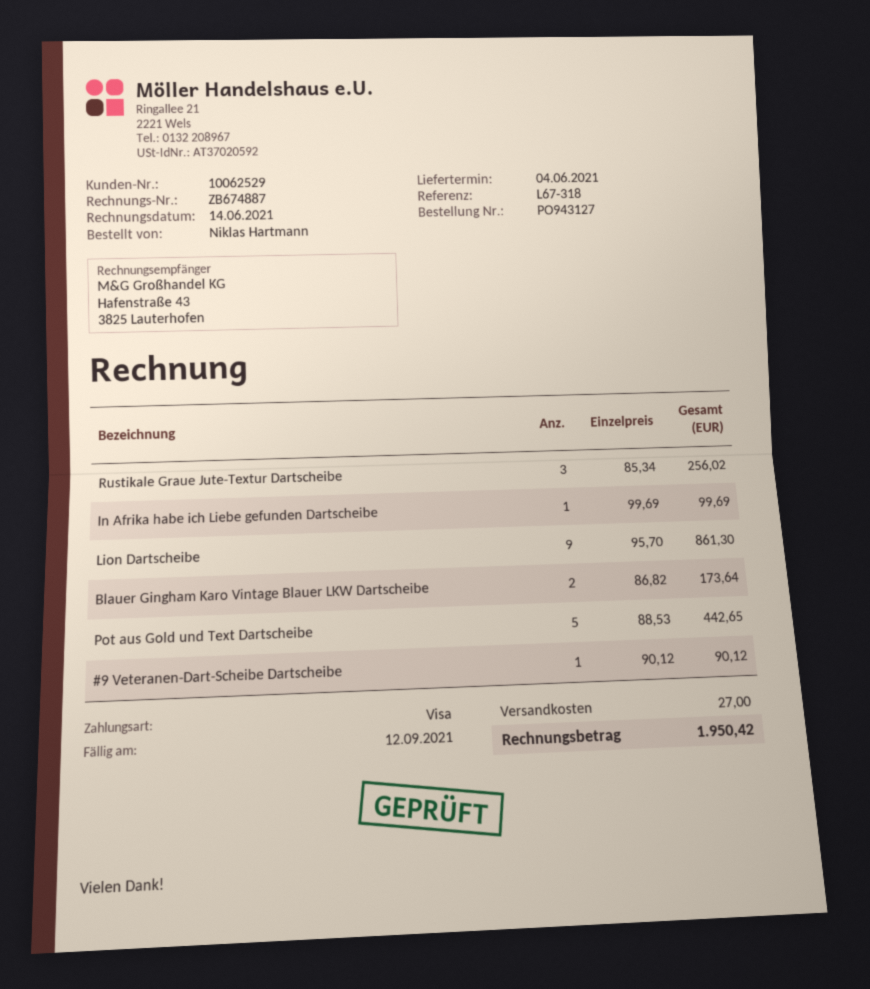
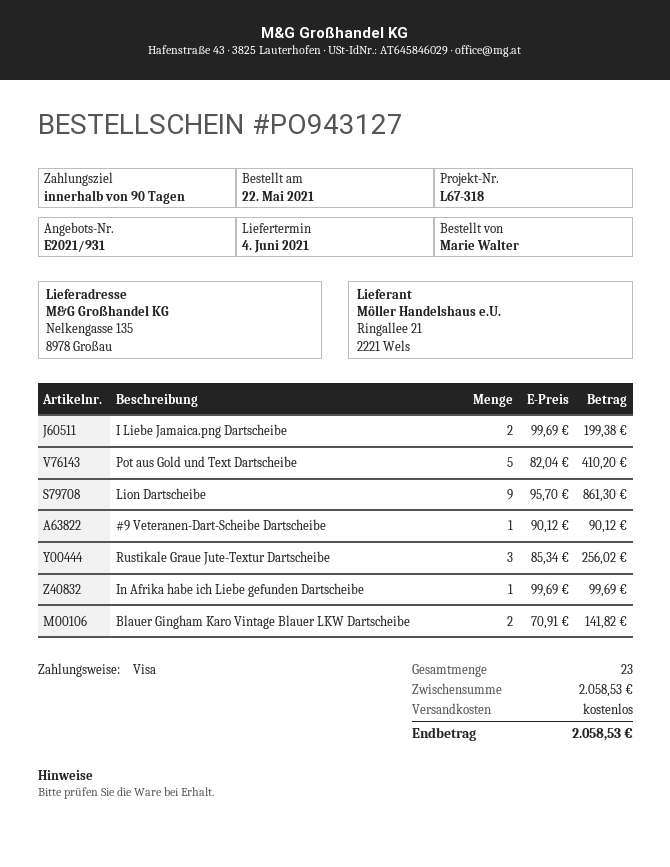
ordered by: Niklas Hartmann -> Marie Walter
Blauer Gingham Karo Vintage Blauer LKW Dartscheibe: 2 x 86.82 = 173.64 -> 2 x 70.91 = 141.82
Pot aus Gold und Text Dartscheibe: 5 x 88.53 = 442.65 -> 5 x 82.04 = 410.20
I Liebe Jamaica.png Dartscheibe: none -> 2 x 99.69 = 199.38
shipping: 27.00 -> 0.00
total: 1950.42 -> 2058.53

